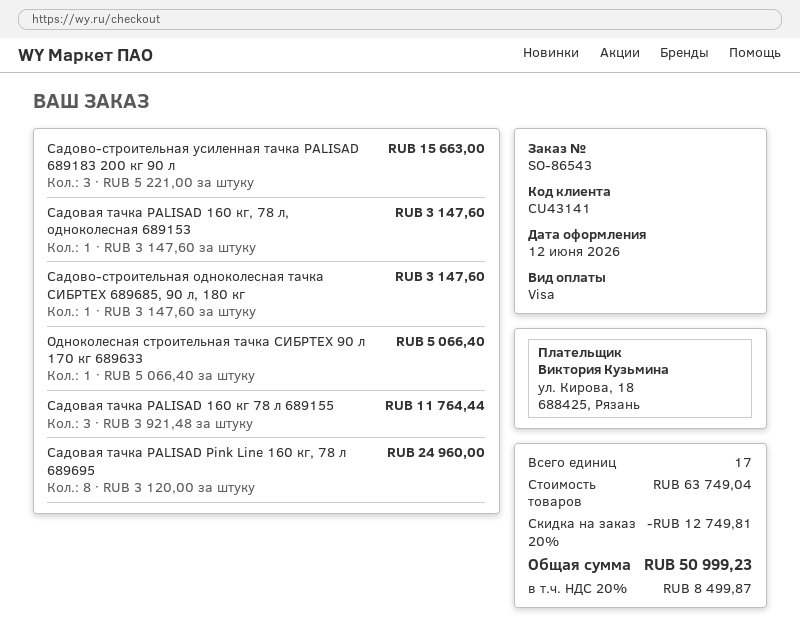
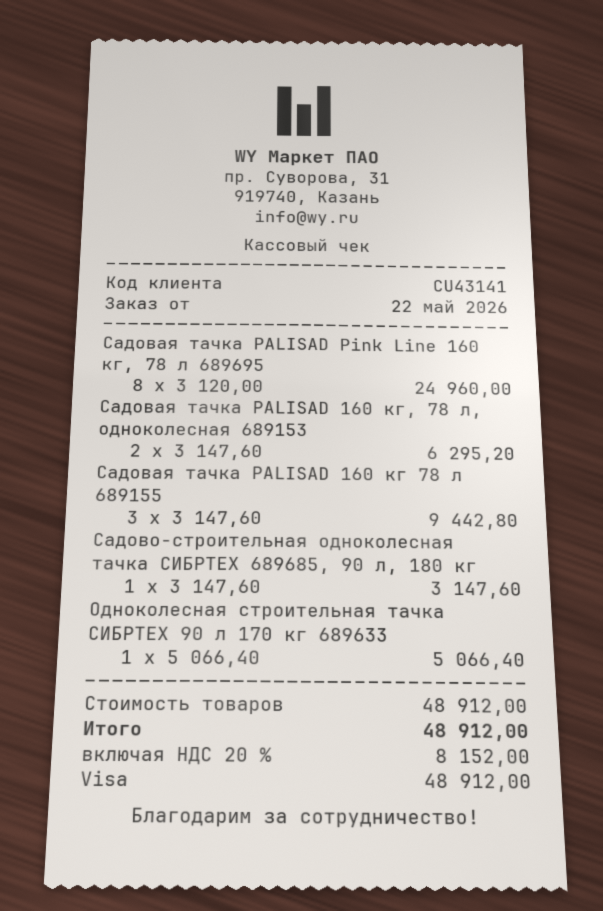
order date: 2026-06-12 -> 2026-05-22
Садово-строительная усиленная тачка PALISAD 689183 200 кг 90 л: 3 x 5221.00 = 15663.00 -> none
Садовая тачка PALISAD 160 кг, 78 л, одноколесная 689153: 1 x 3147.60 = 3147.60 -> 2 x 3147.60 = 6295.20
Садовая тачка PALISAD 160 кг 78 л 689155: 3 x 3921.48 = 11764.44 -> 3 x 3147.60 = 9442.80
subtotal: 63749.04 -> 48912.00
discount: 20% = 12749.81 -> none
tax: 20% = 8499.87 -> 20% = 8152.00
total: 50999.23 -> 48912.00

